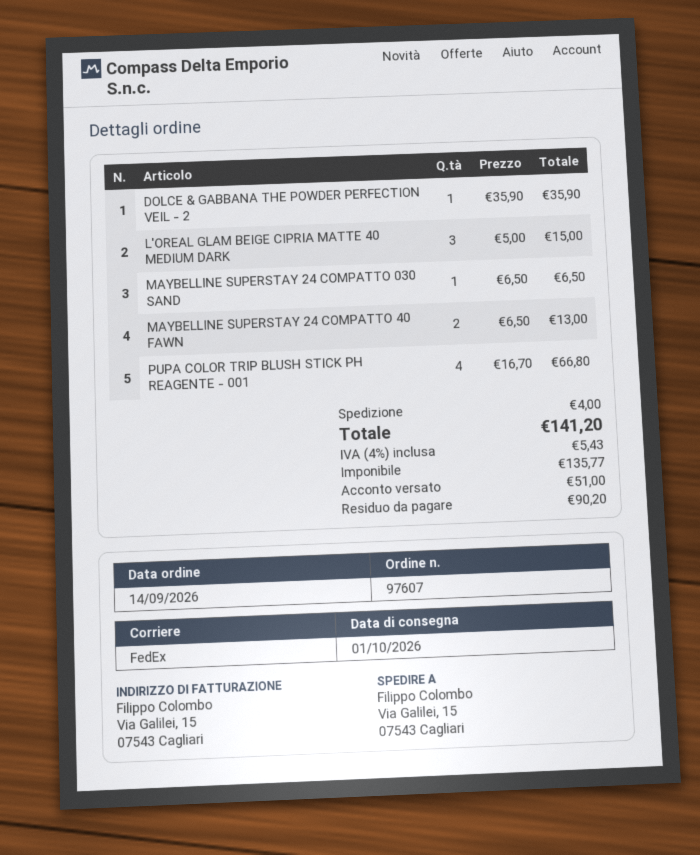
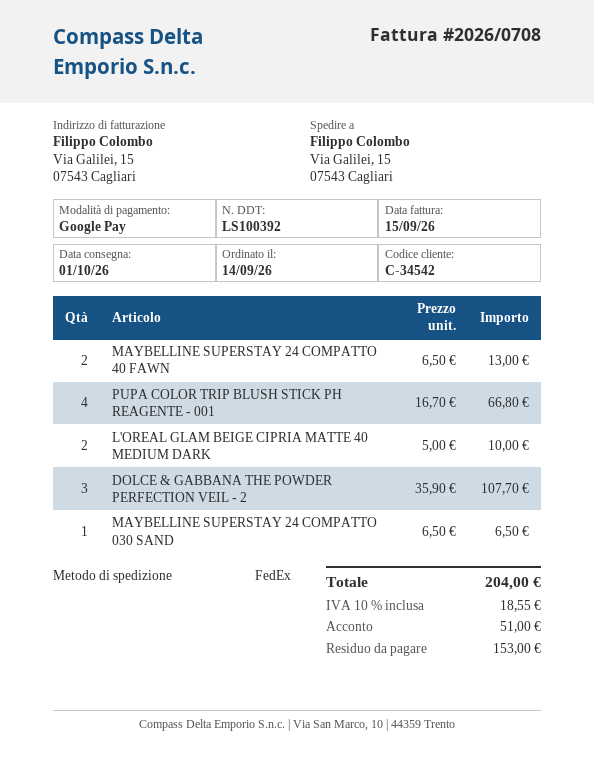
DOLCE & GABBANA THE POWDER PERFECTION VEIL - 2: 1 x 35.90 = 35.90 -> 3 x 35.90 = 107.70
L'OREAL GLAM BEIGE CIPRIA MATTE 40 MEDIUM DARK: 3 x 5.00 = 15.00 -> 2 x 5.00 = 10.00
shipping: 4.00 -> none
tax: 4% = 5.43 -> 10% = 18.55
total: 141.20 -> 204.00
balance: 90.20 -> 153.00

